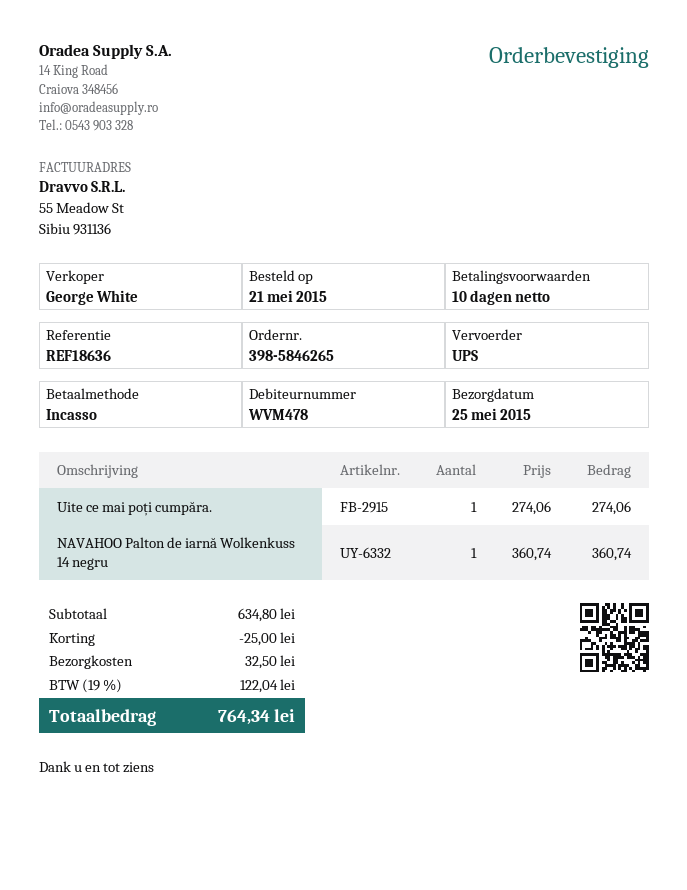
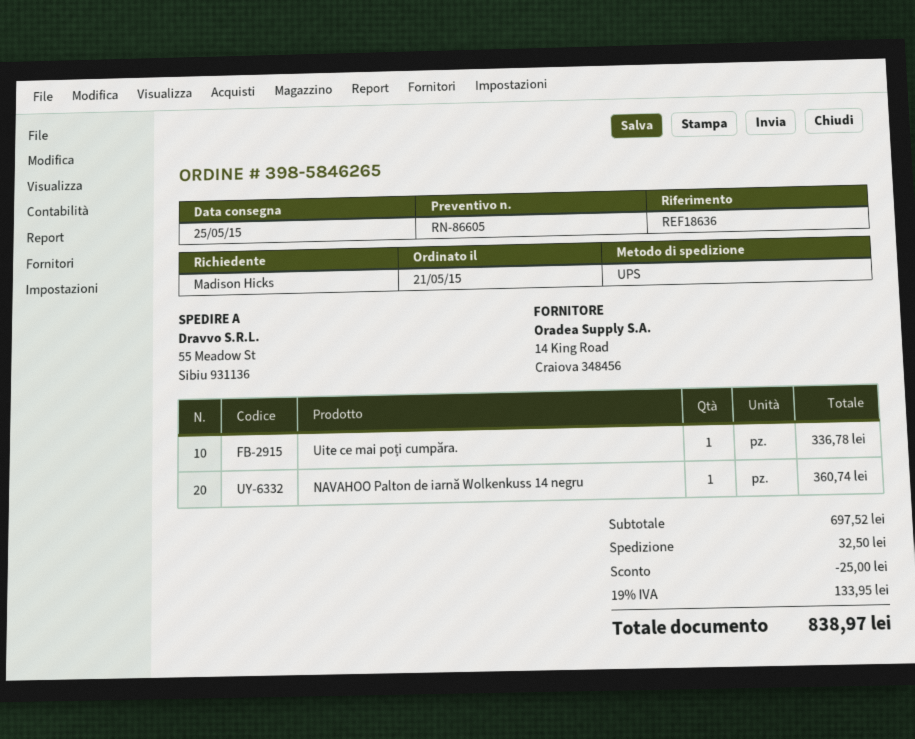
Uite ce mai poți cumpăra.: 1 for 274.06 -> 1 for 336.78
subtotal: 634.80 -> 697.52
tax: 19% = 122.04 -> 19% = 133.95
total: 764.34 -> 838.97

